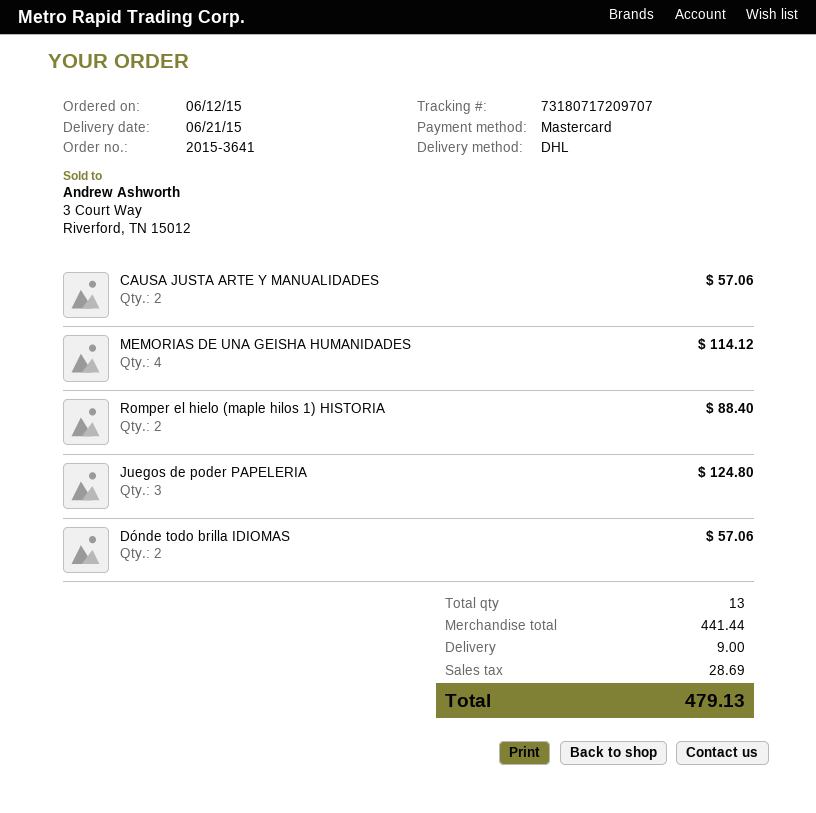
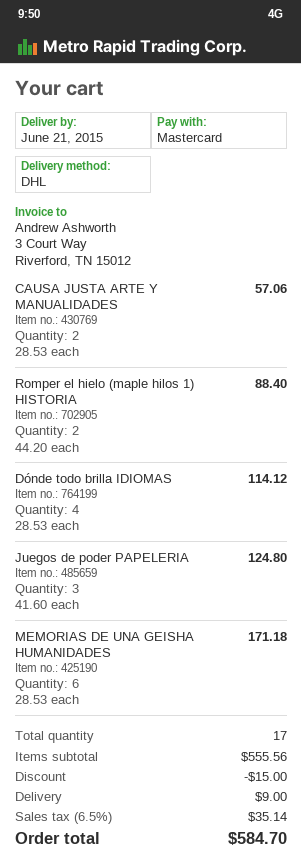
MEMORIAS DE UNA GEISHA HUMANIDADES: 4 for 114.12 -> 6 for 171.18
Dónde todo brilla IDIOMAS: 2 for 57.06 -> 4 for 114.12
total quantity: 13 -> 17
subtotal: 441.44 -> 555.56
discount: none -> 15.00
tax: 28.69 -> 35.14
total: 479.13 -> 584.70

